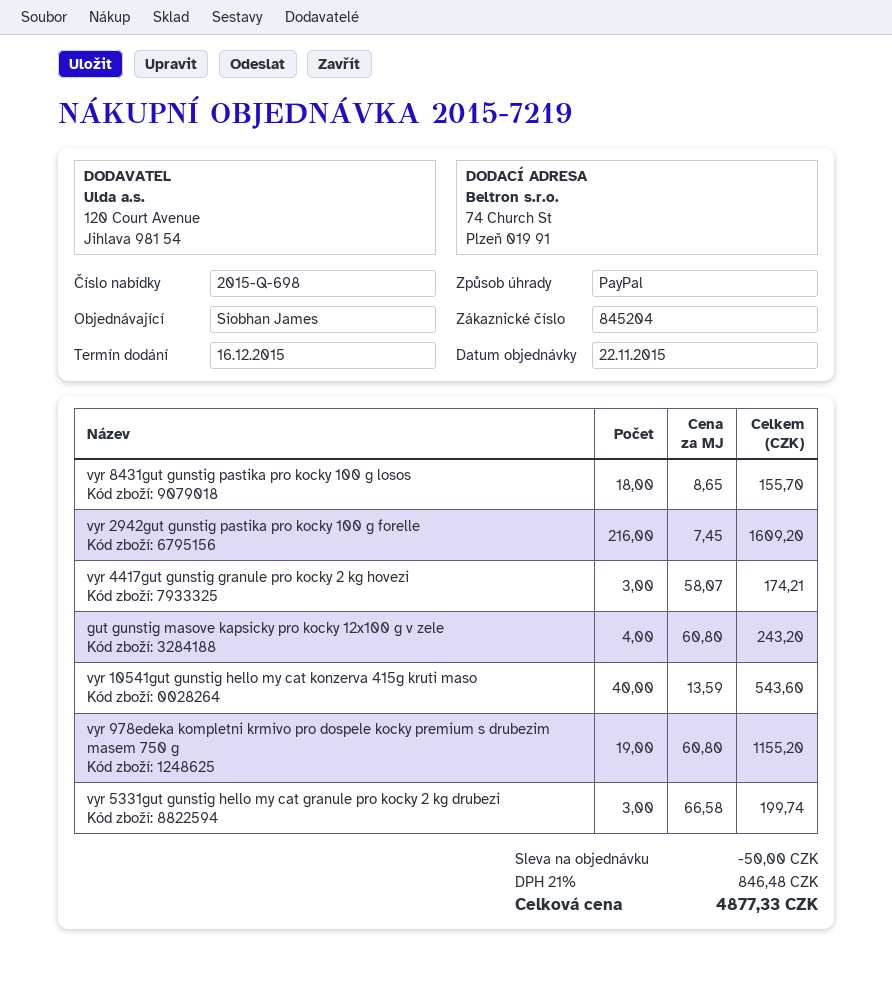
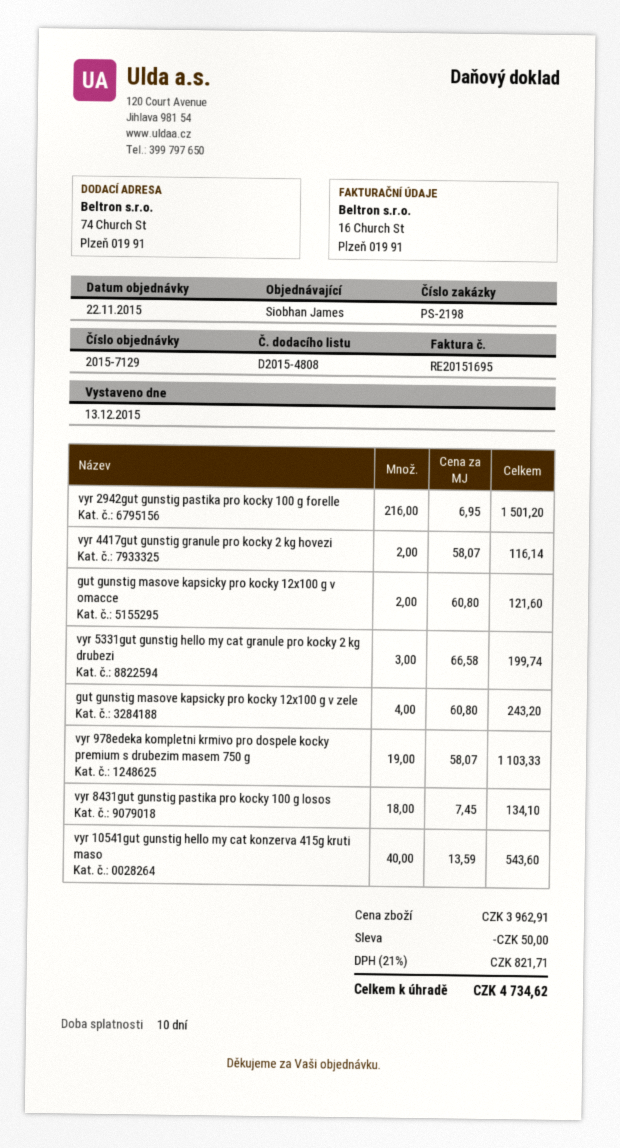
order number: 2015-7219 -> 2015-7129
vyr 8431gut gunstig pastika pro kocky 100 g losos: 18 x 8.65 = 155.70 -> 18 x 7.45 = 134.10
vyr 2942gut gunstig pastika pro kocky 100 g forelle: 216 x 7.45 = 1609.20 -> 216 x 6.95 = 1501.20
vyr 4417gut gunstig granule pro kocky 2 kg hovezi: 3 x 58.07 = 174.21 -> 2 x 58.07 = 116.14
vyr 978edeka kompletni krmivo pro dospele kocky premium s drubezim masem 750 g: 19 x 60.80 = 1155.20 -> 19 x 58.07 = 1103.33
gut gunstig masove kapsicky pro kocky 12x100 g v omacce: none -> 2 x 60.80 = 121.60
tax: 21% = 846.48 -> 21% = 821.71
total: 4877.33 -> 4734.62

